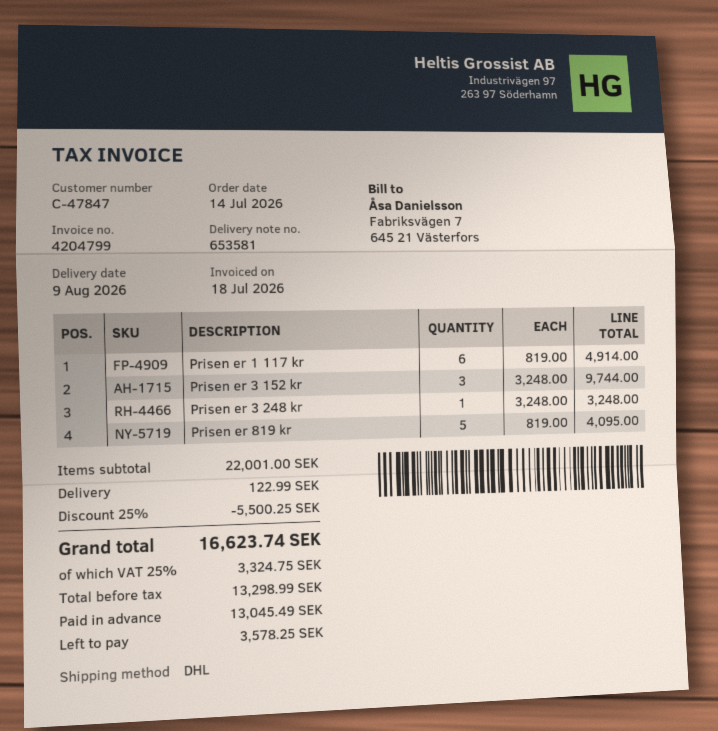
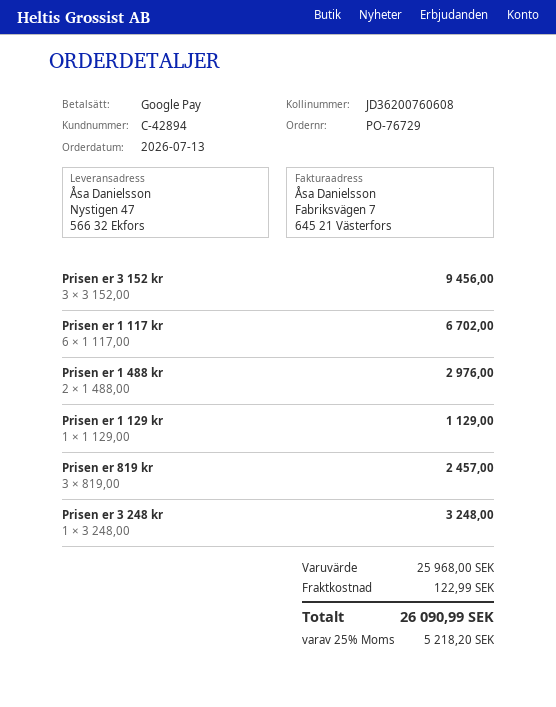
order date: 2026-07-14 -> 2026-07-13
customer number: C-47847 -> C-42894
Prisen er 1 117 kr: 6 x 819.00 = 4914.00 -> 6 x 1117.00 = 6702.00
Prisen er 3 152 kr: 3 x 3248.00 = 9744.00 -> 3 x 3152.00 = 9456.00
Prisen er 819 kr: 5 x 819.00 = 4095.00 -> 3 x 819.00 = 2457.00
Prisen er 1 488 kr: none -> 2 x 1488.00 = 2976.00
Prisen er 1 129 kr: none -> 1 x 1129.00 = 1129.00
subtotal: 22001.00 -> 25968.00
discount: 25% = 5500.25 -> none
tax: 25% = 3324.75 -> 25% = 5218.20
total: 16623.74 -> 26090.99

